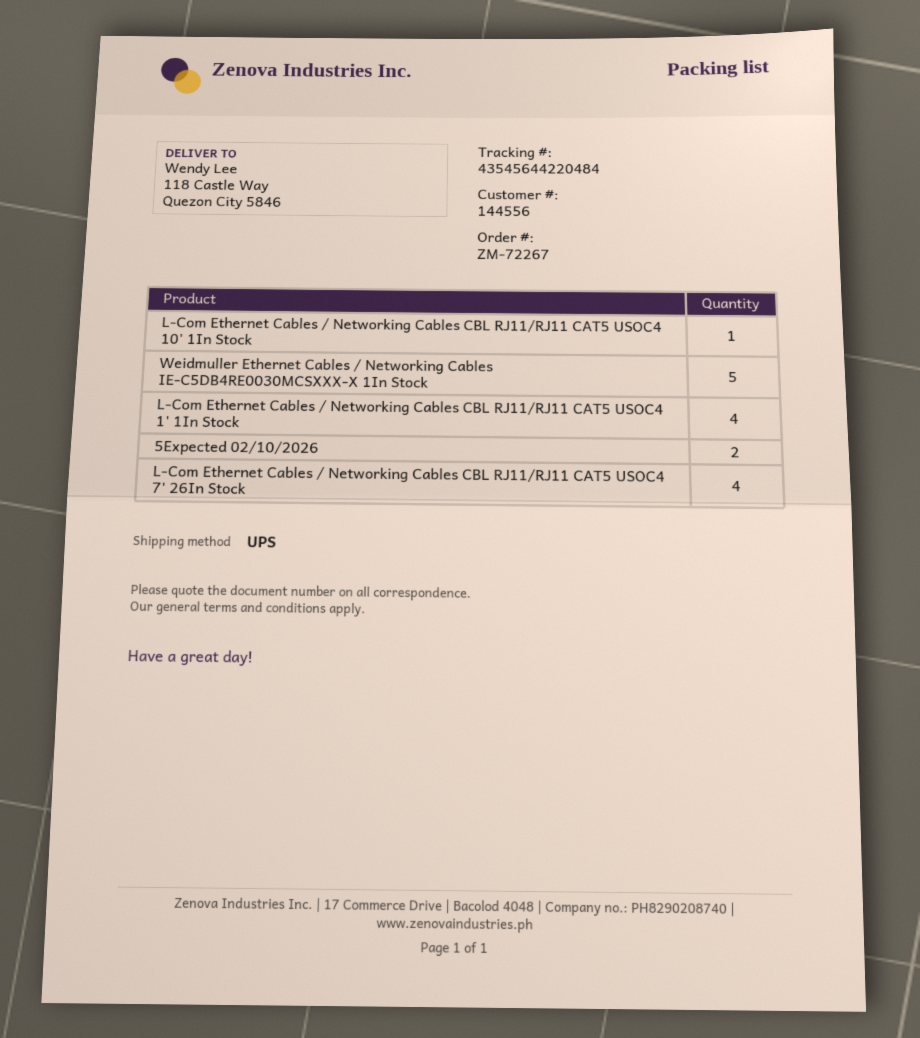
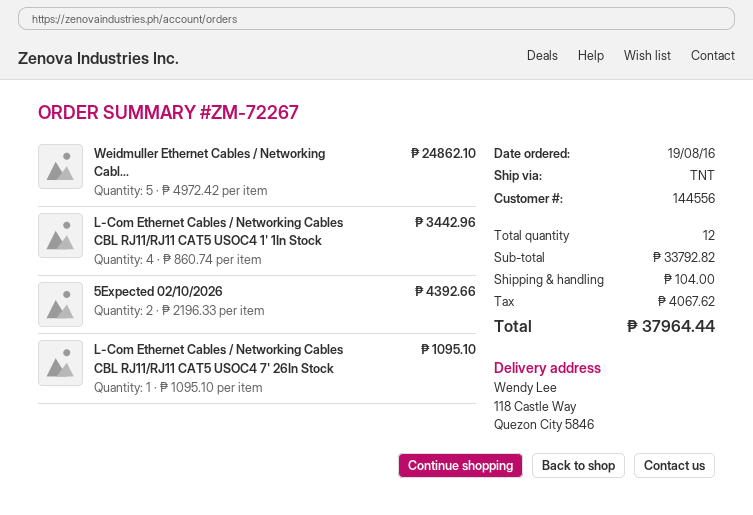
shipping method: UPS -> TNT
L-Com Ethernet Cables / Networking Cables CBL RJ11/RJ11 CAT5 USOC4 10' 1In Stock: 1 -> none
L-Com Ethernet Cables / Networking Cables CBL RJ11/RJ11 CAT5 USOC4 7' 26In Stock: 4 -> 1

